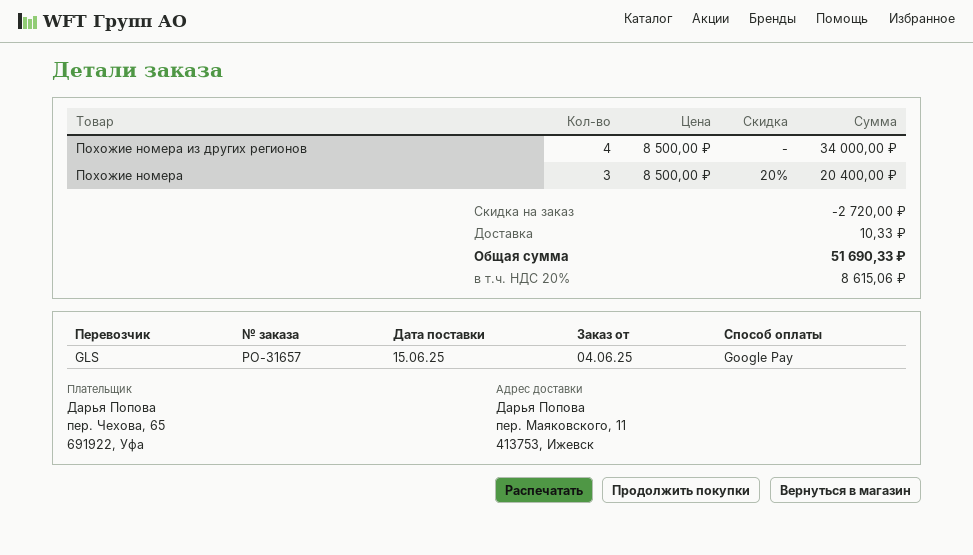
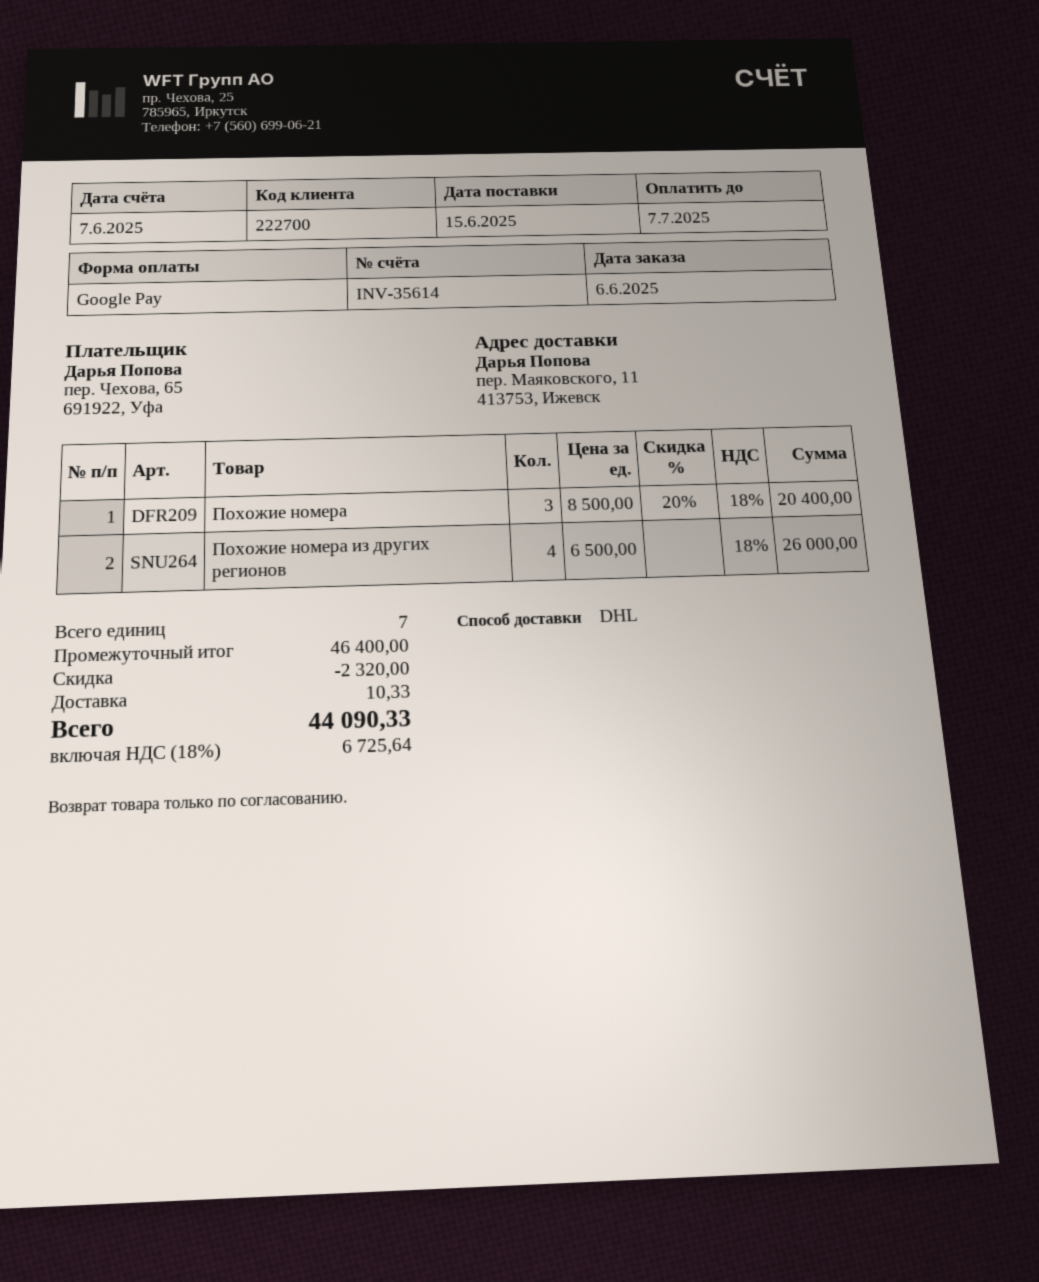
order date: 2025-06-04 -> 2025-06-06
shipping method: GLS -> DHL
Похожие номера из других регионов: 4 x 8500.00 = 34000.00 -> 4 x 6500.00 = 26000.00
discount: 2720.00 -> 2320.00
tax: 20% = 8615.06 -> 18% = 6725.64
total: 51690.33 -> 44090.33

